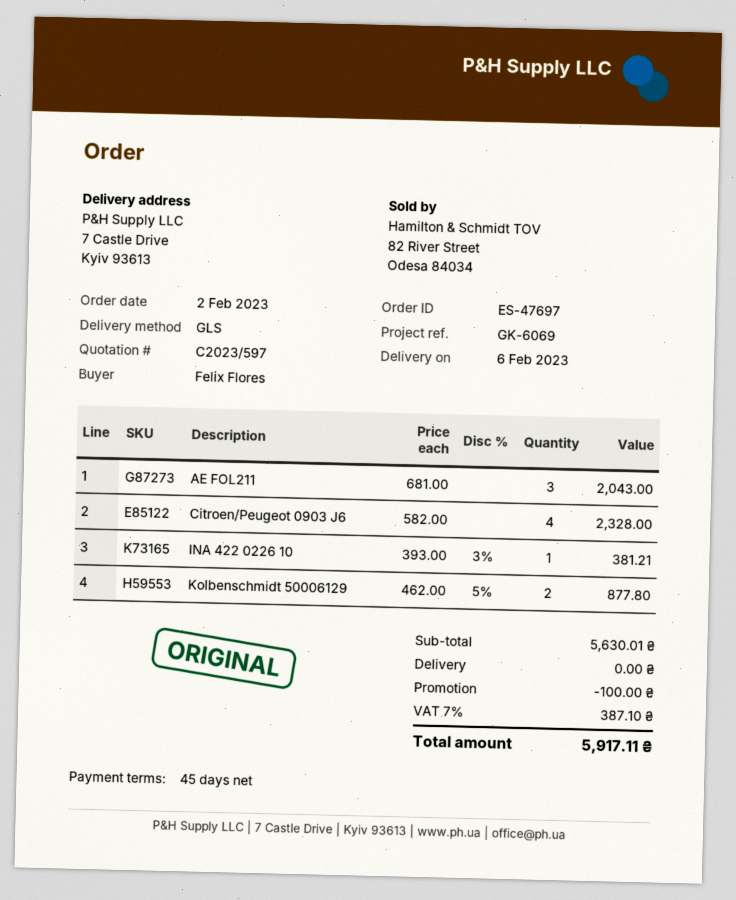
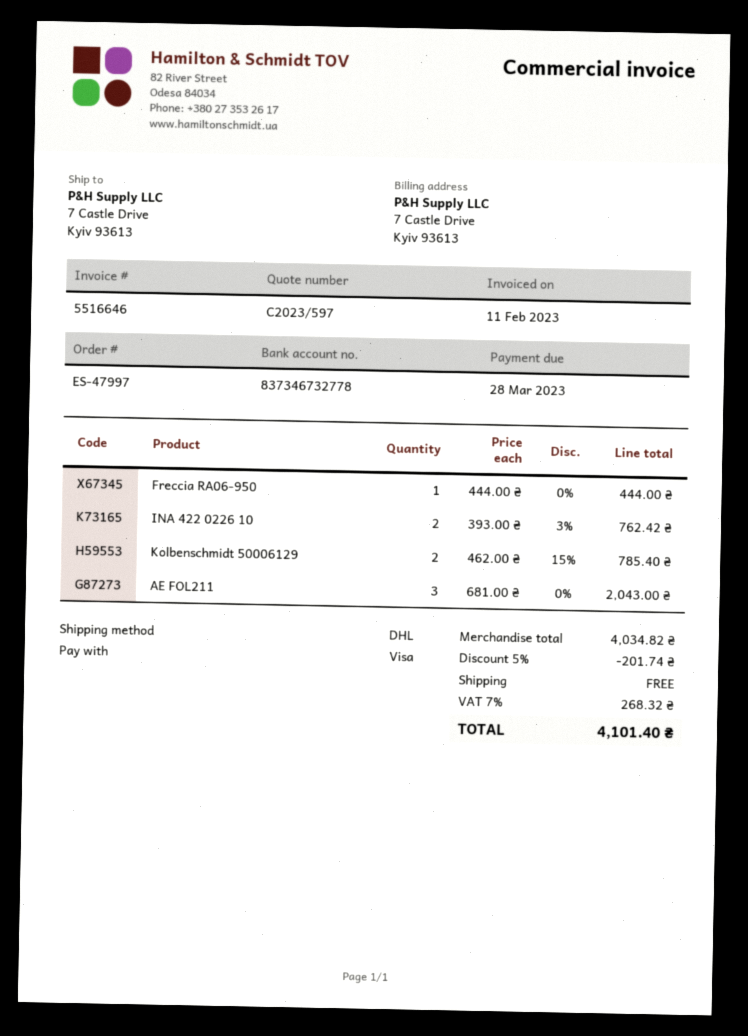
order number: ES-47697 -> ES-47997
shipping method: GLS -> DHL
Citroen/Peugeot 0903 J6: 4 x 582.00 = 2328.00 -> none
INA 422 0226 10: 1 x 393.00 - 3% = 381.21 -> 2 x 393.00 - 3% = 762.42
Kolbenschmidt 50006129: 2 x 462.00 - 5% = 877.80 -> 2 x 462.00 - 15% = 785.40
Freccia RA06-950: none -> 1 x 444.00 = 444.00
subtotal: 5630.01 -> 4034.82
discount: 100.00 -> 201.74
tax: 7% = 387.10 -> 7% = 268.32
total: 5917.11 -> 4101.40

